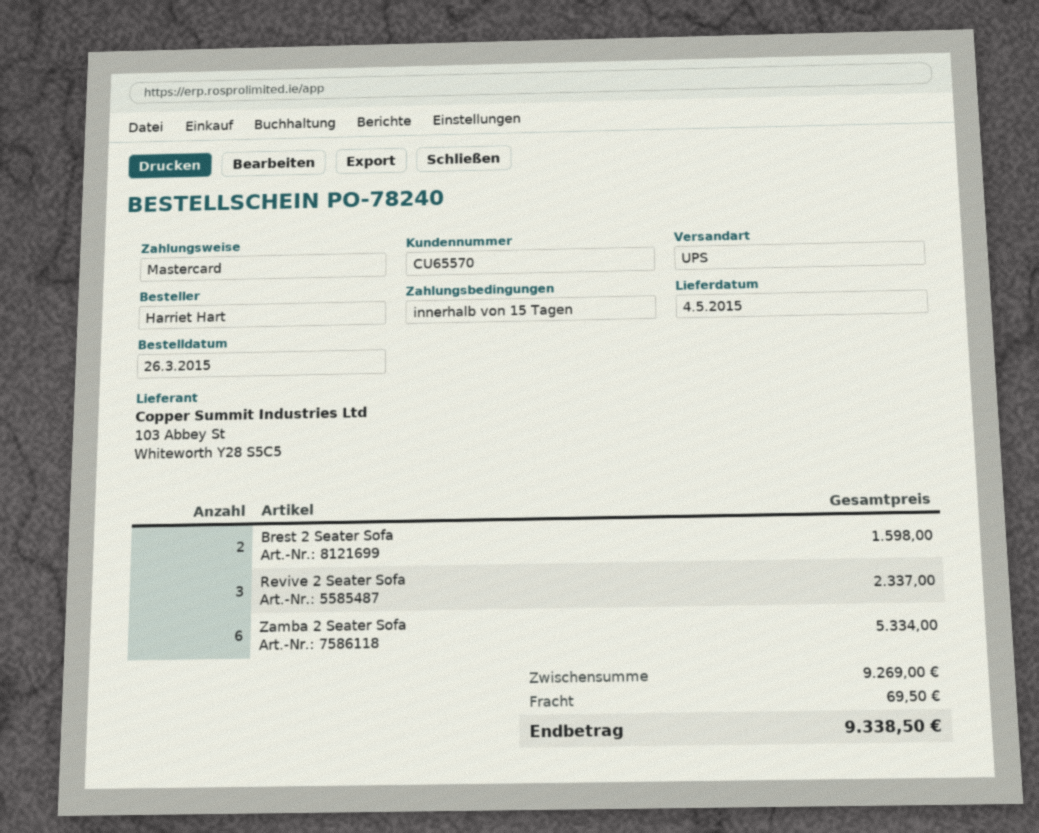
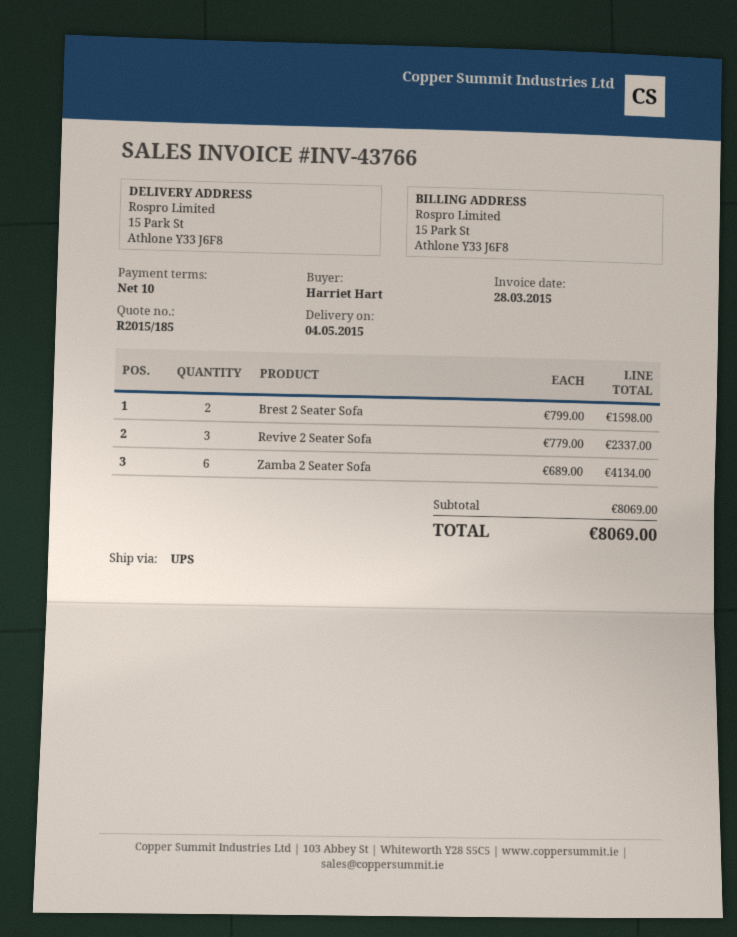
payment terms: 15 days -> 10 days
Zamba 2 Seater Sofa: 6 for 5334.00 -> 6 for 4134.00
subtotal: 9269.00 -> 8069.00
shipping: 69.50 -> none
total: 9338.50 -> 8069.00

